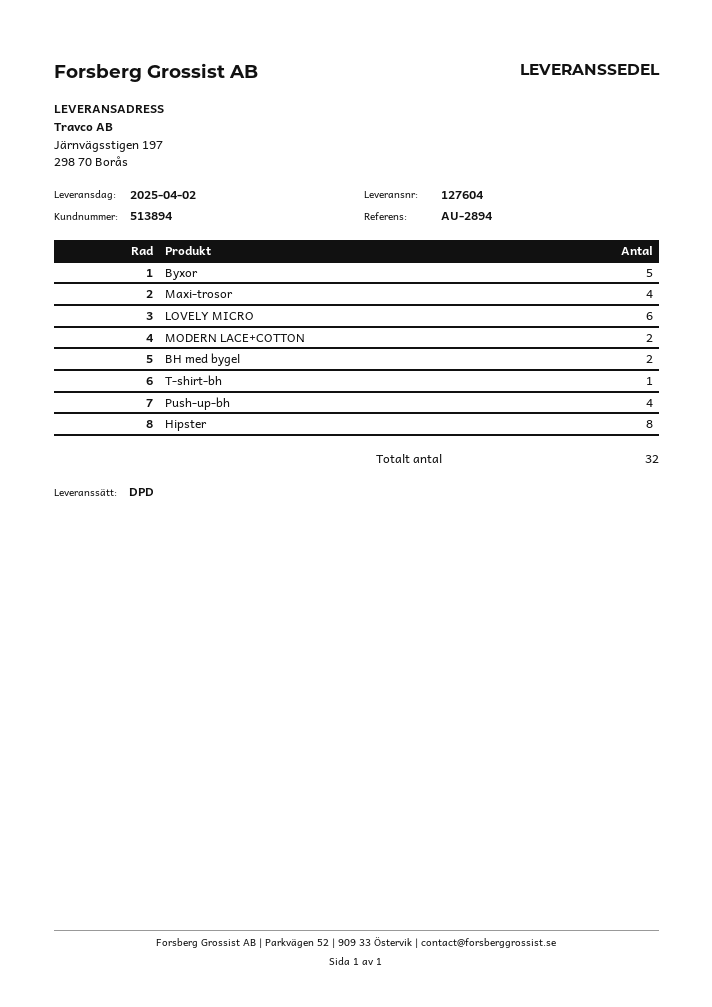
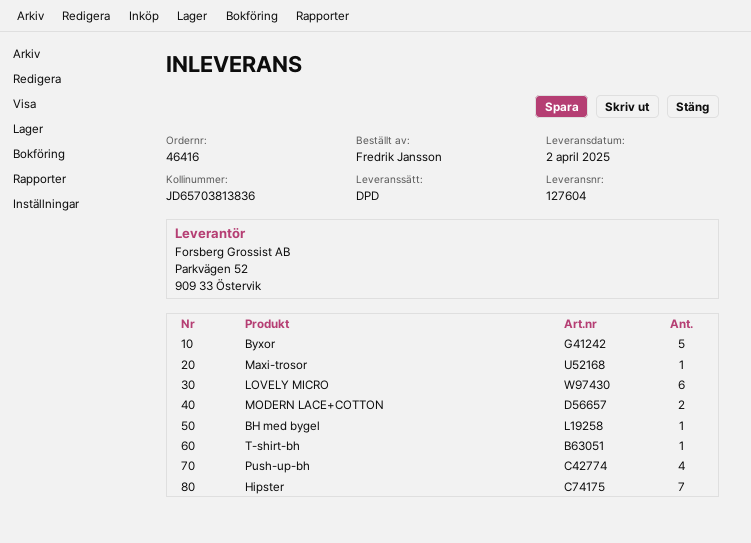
Maxi-trosor: 4 -> 1
BH med bygel: 2 -> 1
Hipster: 8 -> 7

